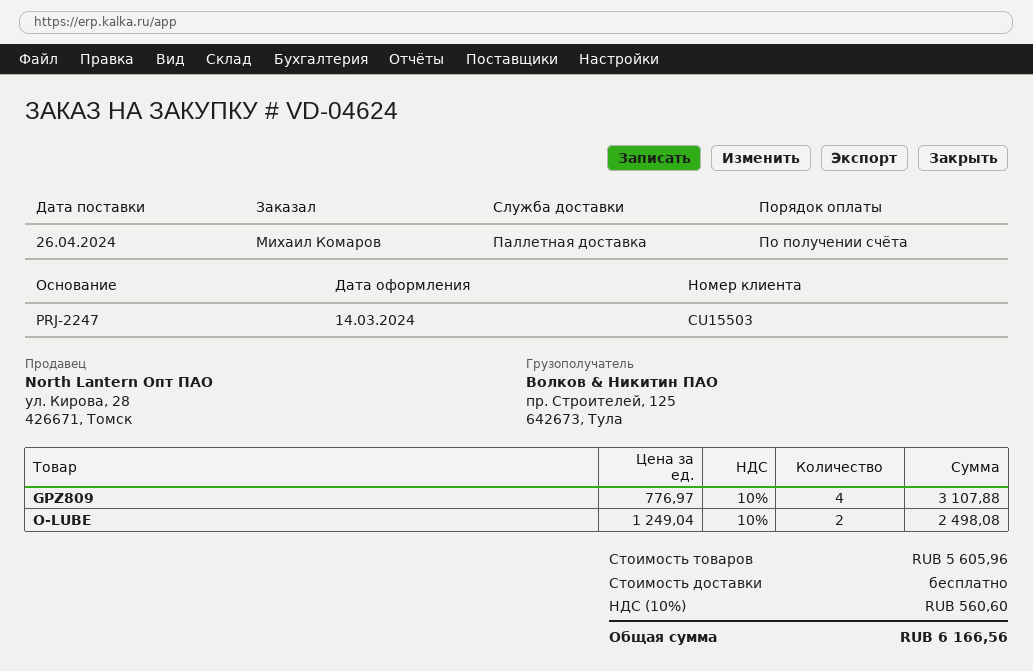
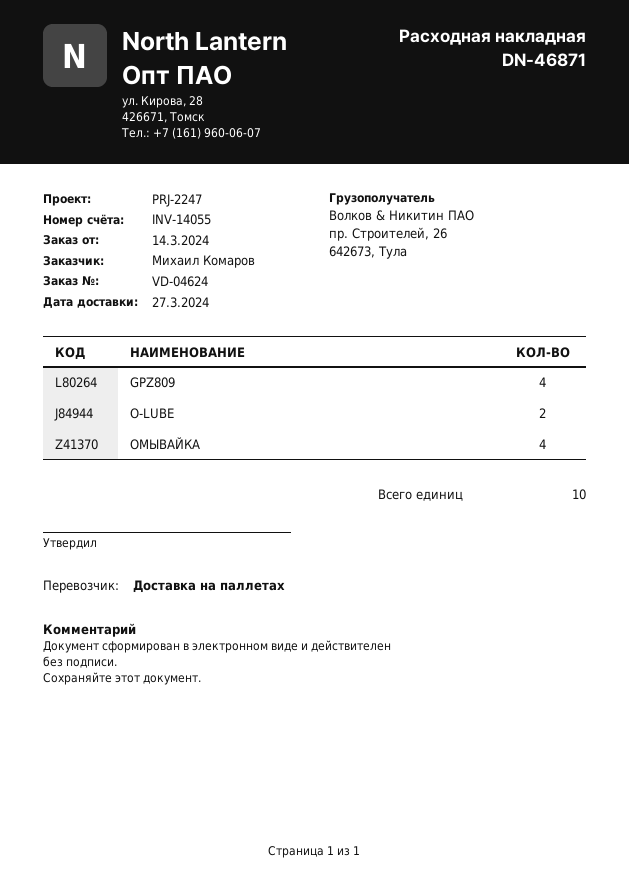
delivery date: 2024-04-26 -> 2024-03-27
ship to: пр. Строителей, 125, 642673, Тула -> пр. Строителей, 26, 642673, Тула
ОМЫВАЙКА: none -> 4

